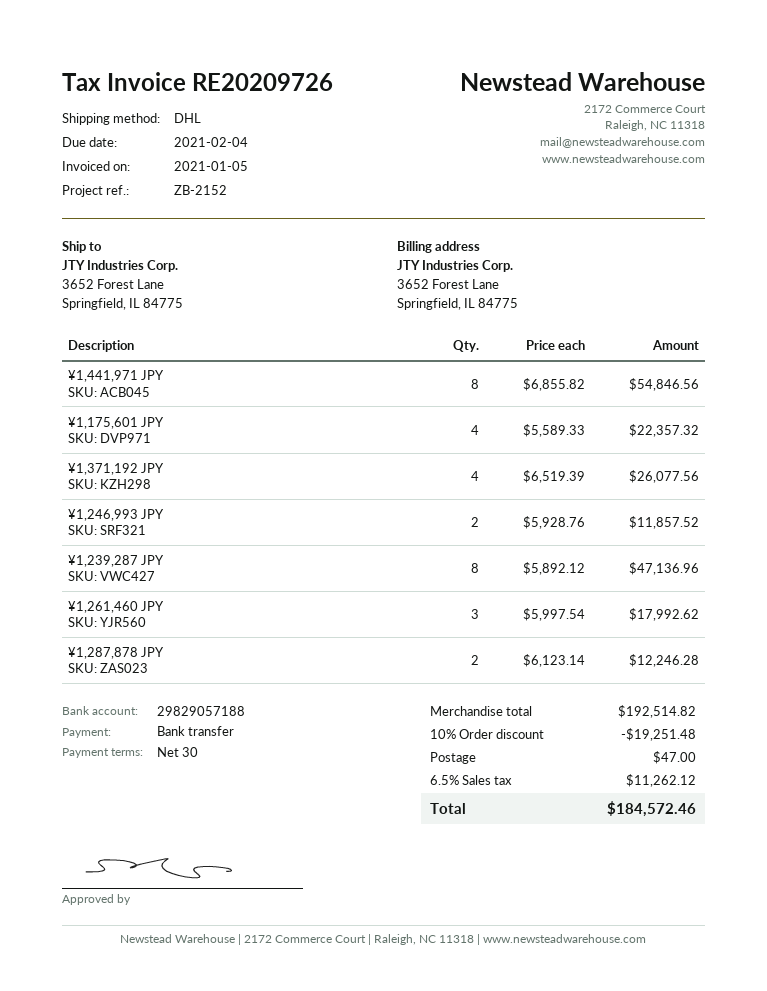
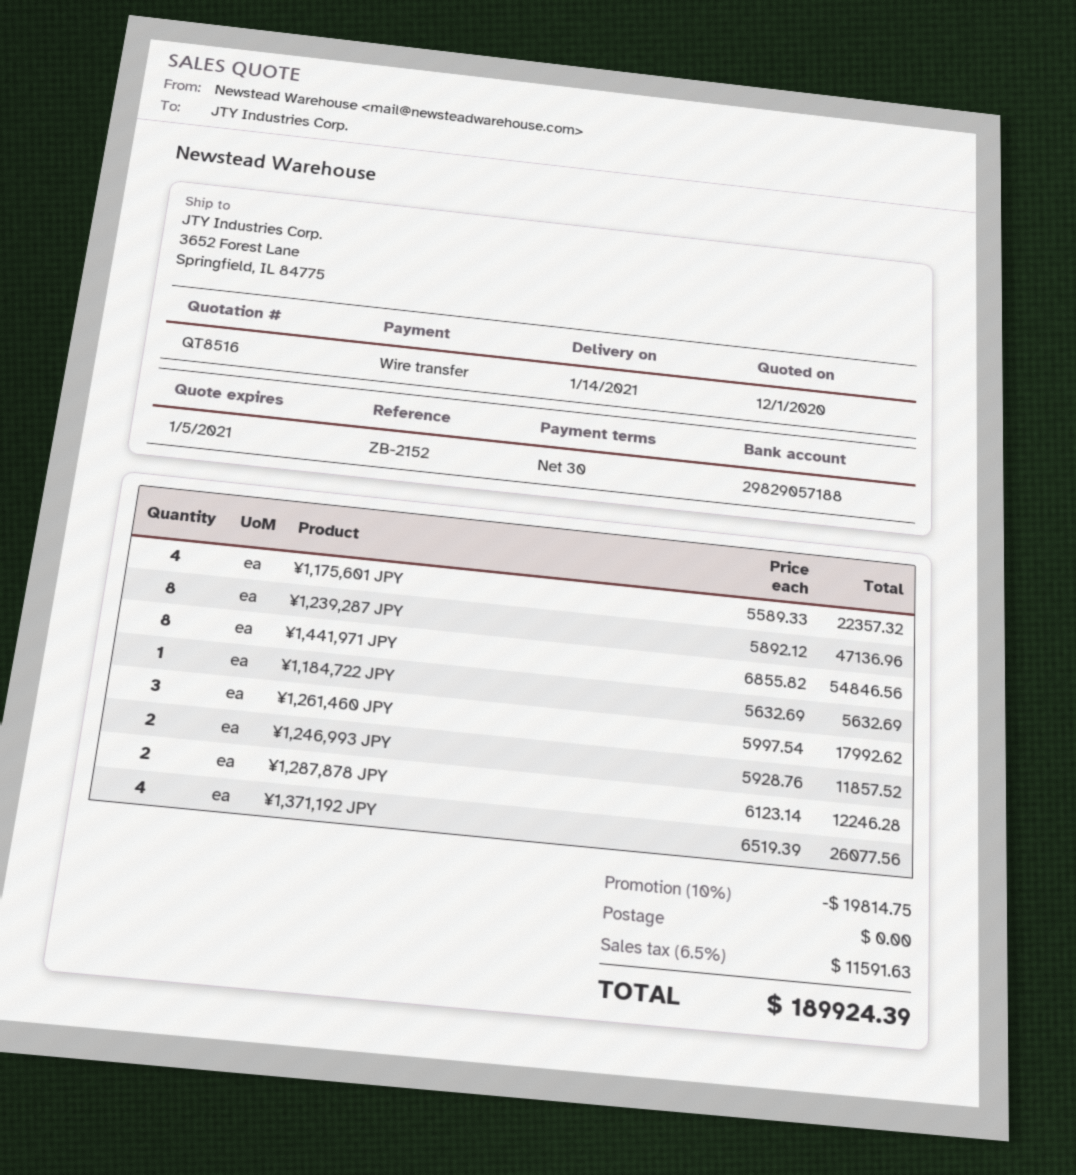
¥1,184,722 JPY: none -> 1 x 5632.69 = 5632.69
discount: 10% = 19251.48 -> 10% = 19814.75
shipping: 47.00 -> 0.00
tax: 6.5% = 11262.12 -> 6.5% = 11591.63
total: 184572.46 -> 189924.39

